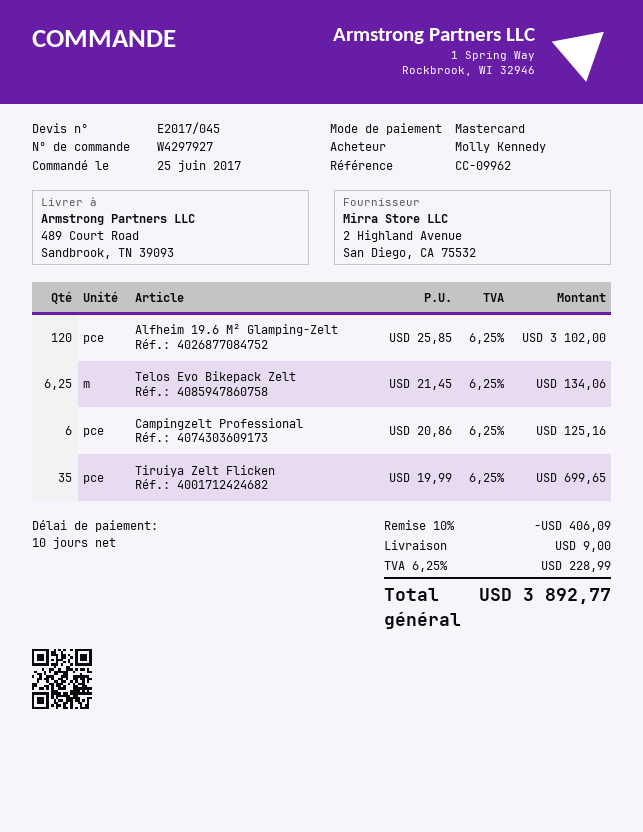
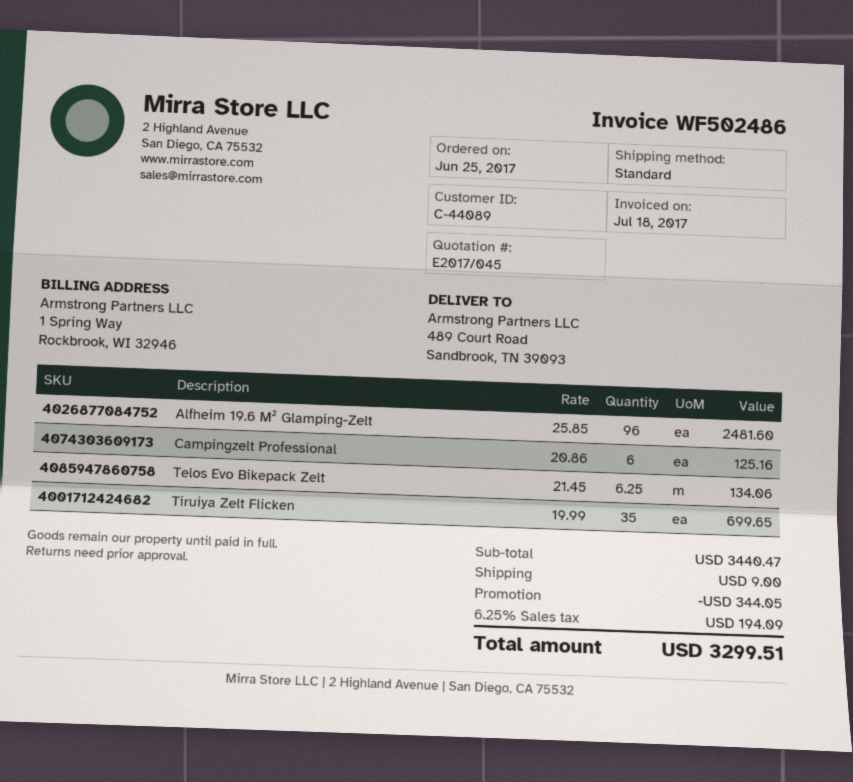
Alfheim 19.6 M² Glamping-Zelt: 120 x 25.85 = 3102.00 -> 96 x 25.85 = 2481.60
discount: 406.09 -> 344.05
tax: 6.25% = 228.99 -> 6.25% = 194.09
total: 3892.77 -> 3299.51

